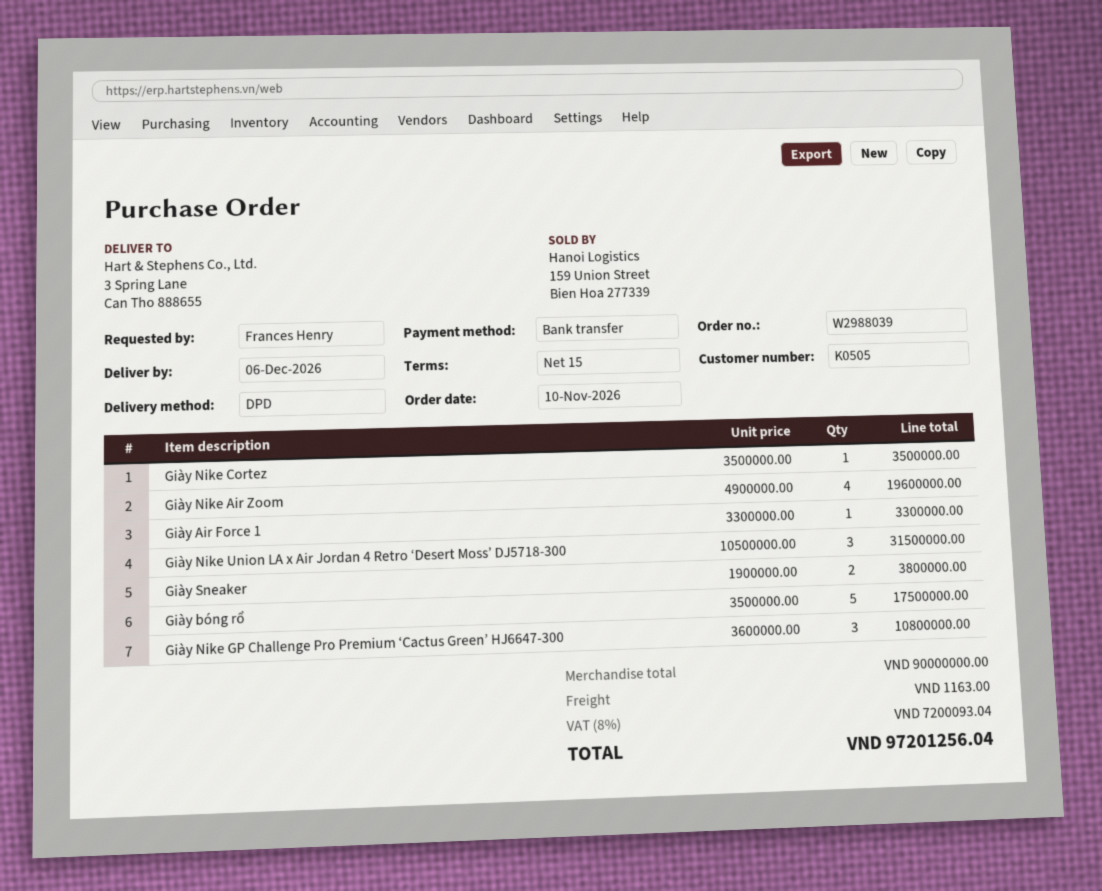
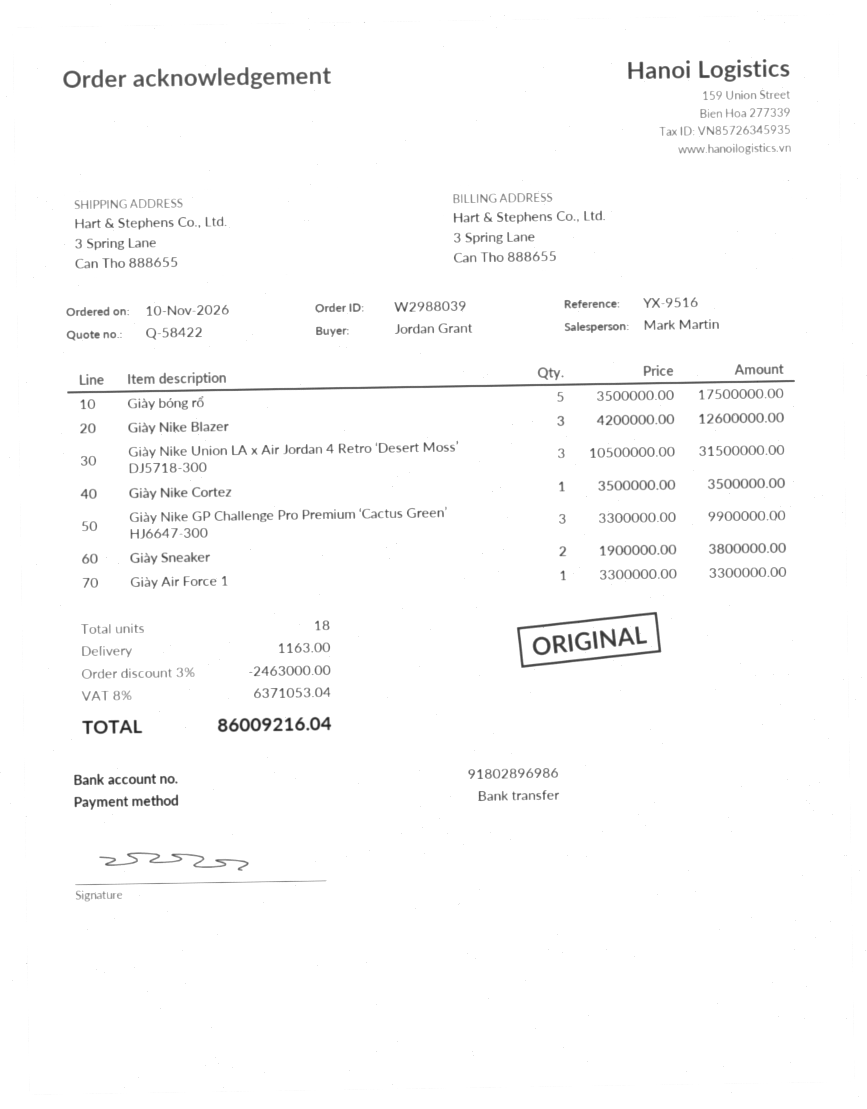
ordered by: Frances Henry -> Jordan Grant
Giày Nike Air Zoom: 4 x 4900000.00 = 19600000.00 -> none
Giày Nike GP Challenge Pro Premium ‘Cactus Green’ HJ6647-300: 3 x 3600000.00 = 10800000.00 -> 3 x 3300000.00 = 9900000.00
Giày Nike Blazer: none -> 3 x 4200000.00 = 12600000.00
discount: none -> 3% = 2463000.00
tax: 8% = 7200093.04 -> 8% = 6371053.04
total: 97201256.04 -> 86009216.04

